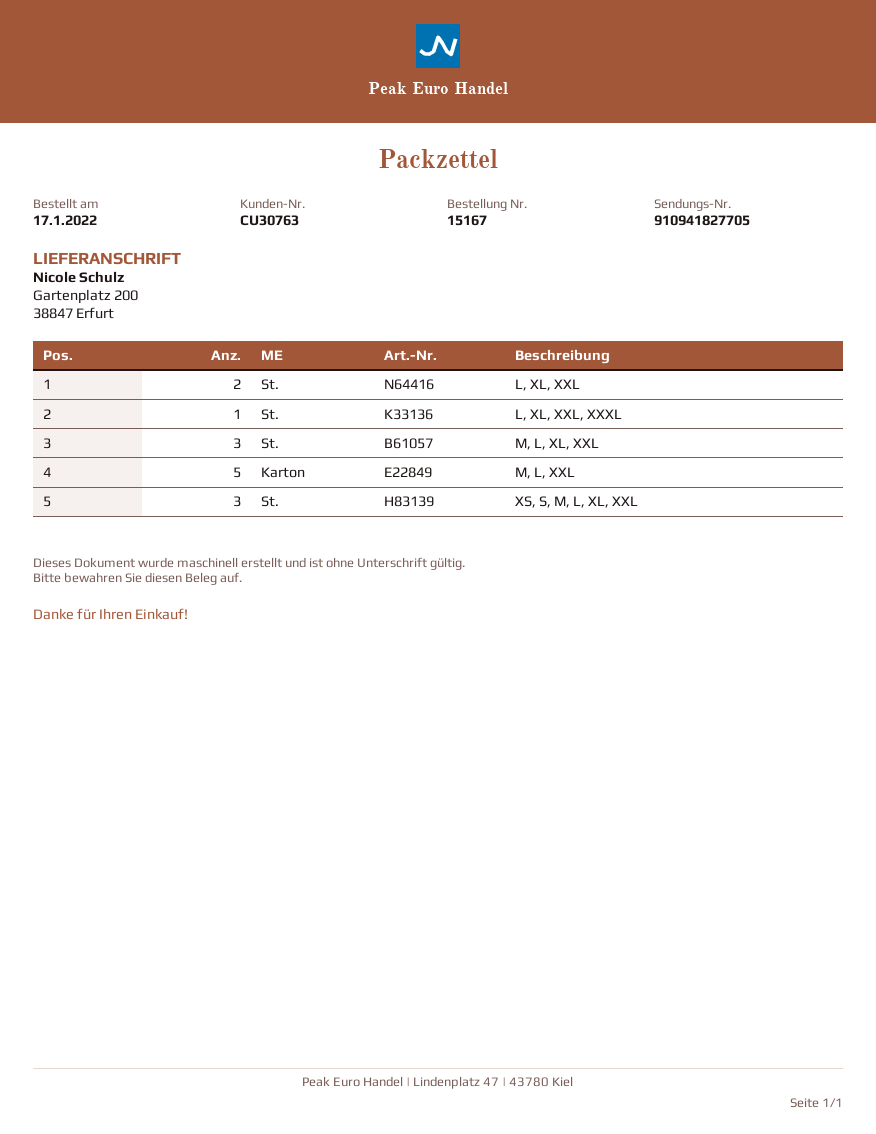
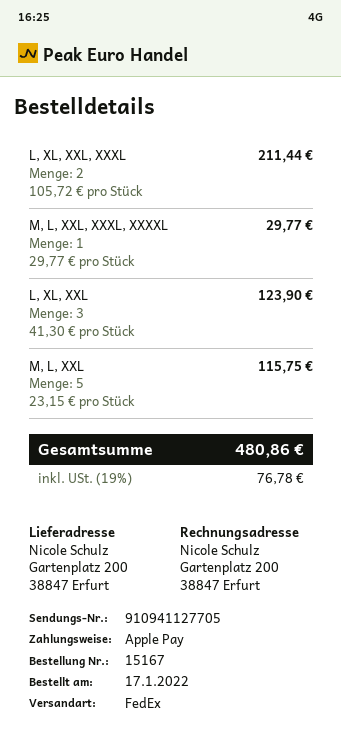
tracking number: 910941827705 -> 910941127705
L, XL, XXL: 2 -> 3
L, XL, XXL, XXXL: 1 -> 2
M, L, XL, XXL: 3 -> none
XS, S, M, L, XL, XXL: 3 -> none
M, L, XXL, XXXL, XXXXL: none -> 1

